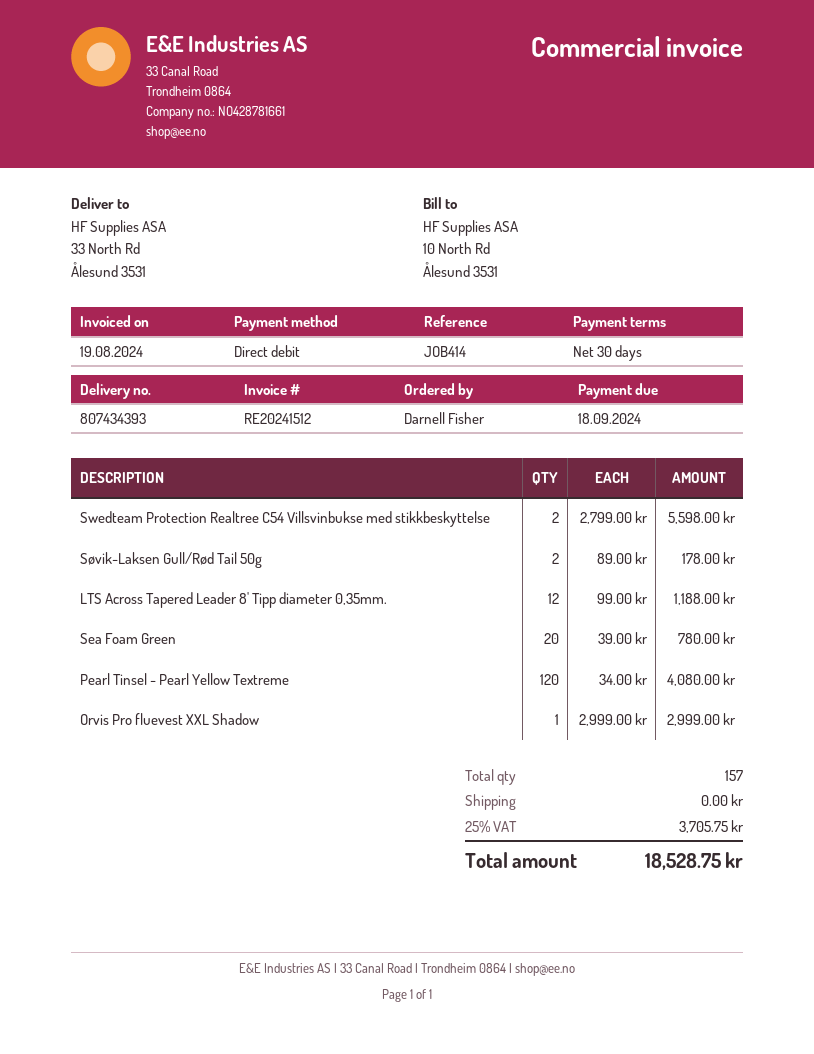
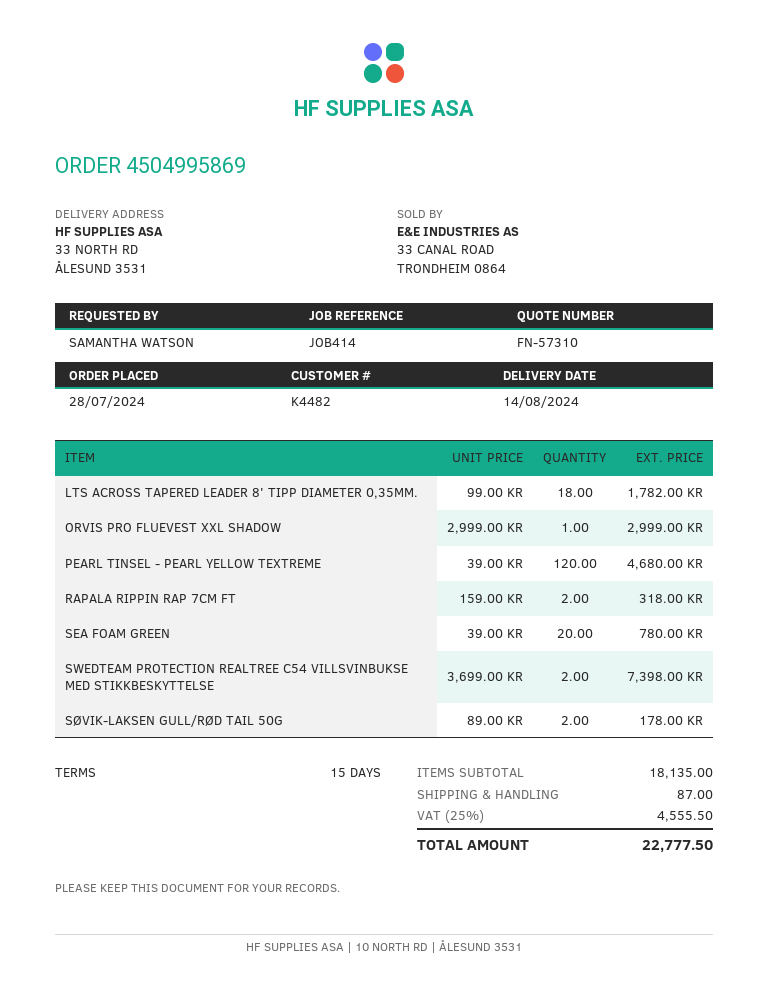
payment terms: 30 days -> 15 days
ordered by: Darnell Fisher -> SAMANTHA WATSON
Swedteam Protection Realtree C54 Villsvinbukse med stikkbeskyttelse: 2 x 2799.00 = 5598.00 -> 2 x 3699.00 = 7398.00
LTS Across Tapered Leader 8' Tipp diameter 0,35mm.: 12 x 99.00 = 1188.00 -> 18 x 99.00 = 1782.00
Pearl Tinsel - Pearl Yellow Textreme: 120 x 34.00 = 4080.00 -> 120 x 39.00 = 4680.00
RAPALA RIPPIN RAP 7CM FT: none -> 2 x 159.00 = 318.00
shipping: 0.00 -> 87.00
tax: 25% = 3705.75 -> 25% = 4555.50
total: 18528.75 -> 22777.50

